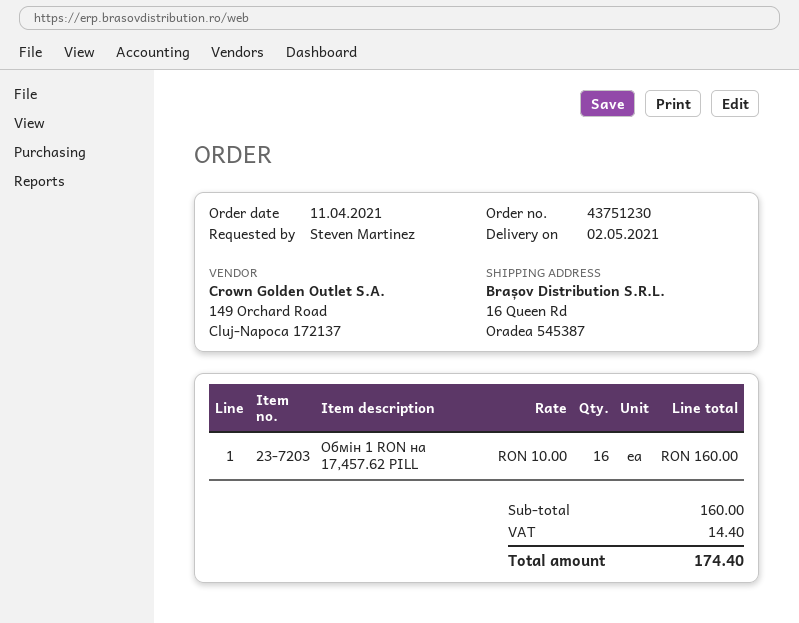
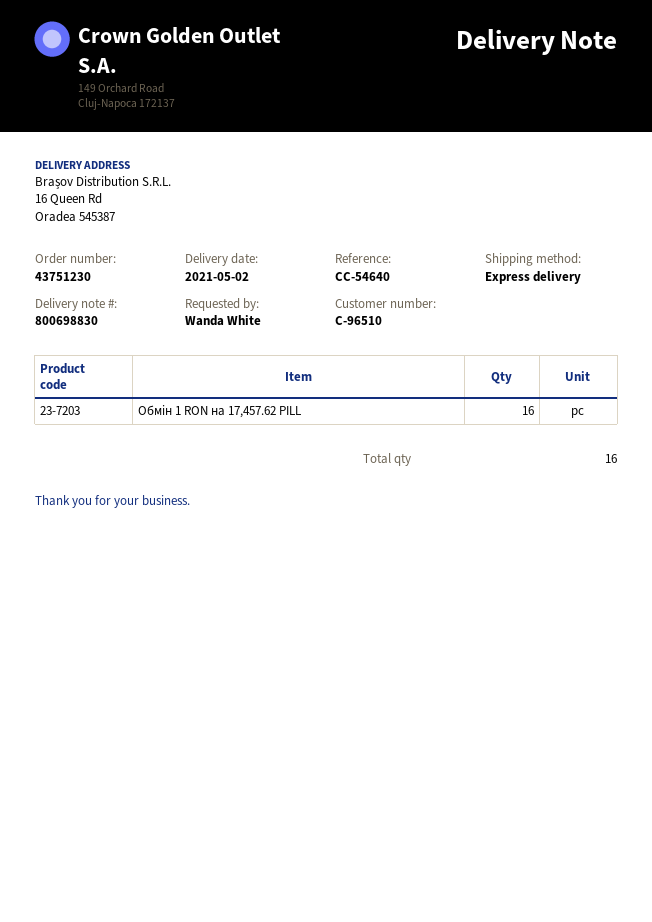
ordered by: Steven Martinez -> Wanda White

